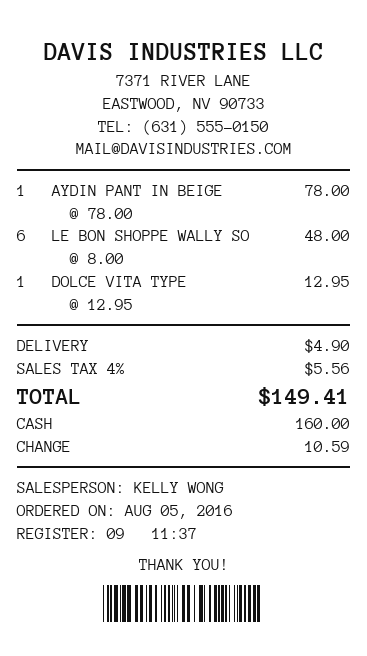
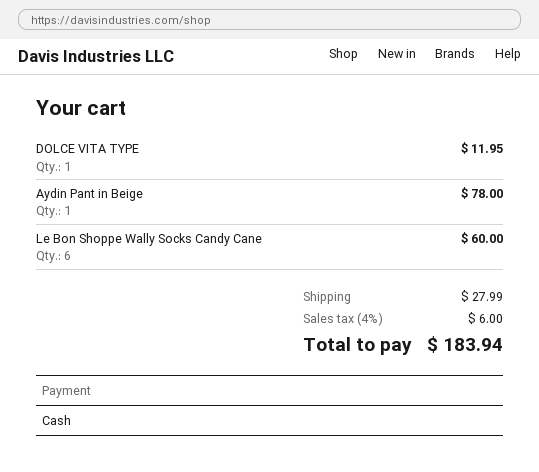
LE BON SHOPPE WALLY SO: 6 for 48.00 -> 6 for 60.00
DOLCE VITA TYPE: 1 for 12.95 -> 1 for 11.95
shipping: 4.90 -> 27.99
tax: 4% = 5.56 -> 4% = 6.00
total: 149.41 -> 183.94

